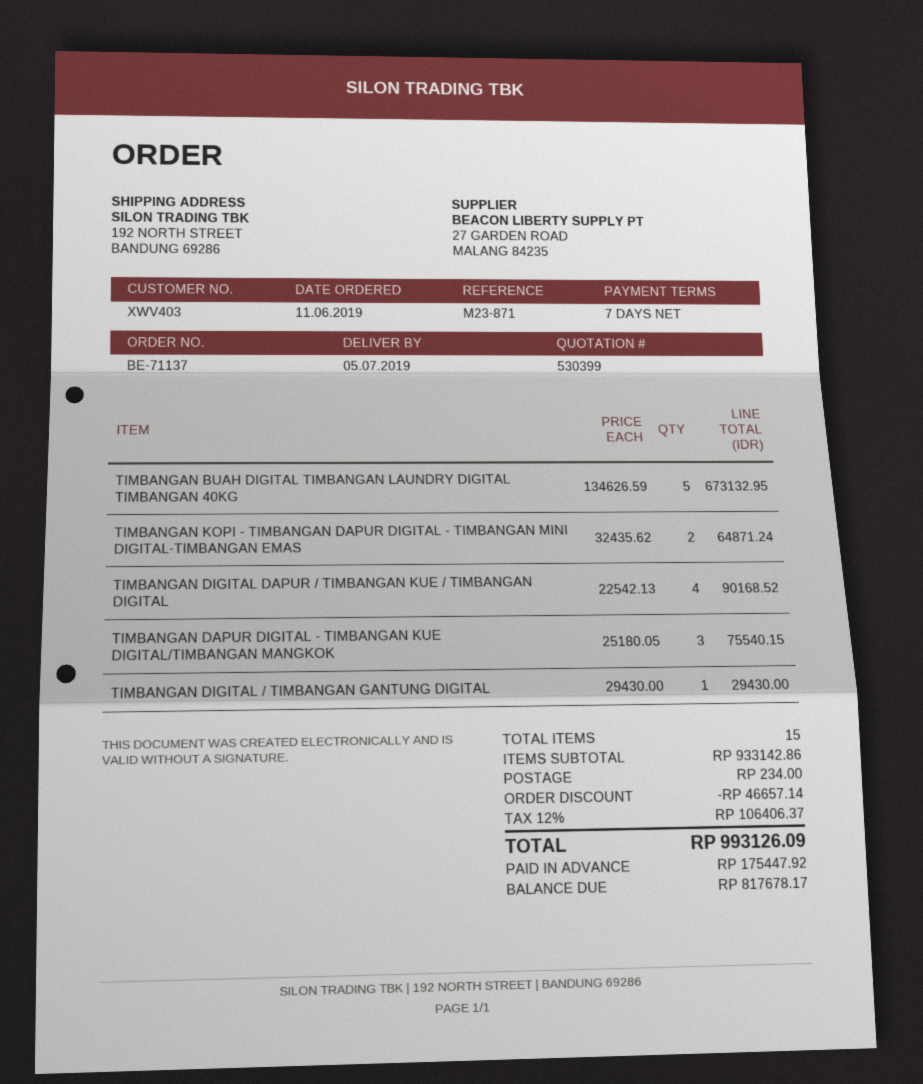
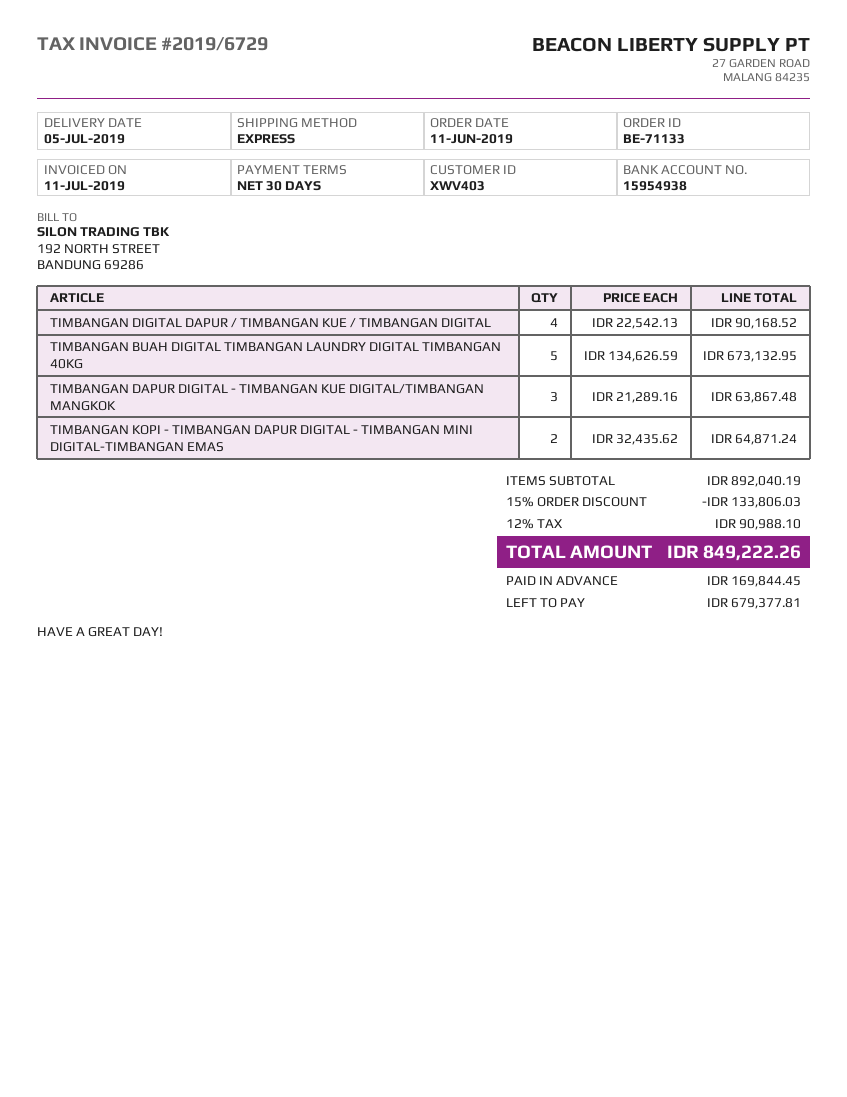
order number: BE-71137 -> BE-71133
payment terms: 7 days -> 30 days
TIMBANGAN DAPUR DIGITAL - TIMBANGAN KUE DIGITAL/TIMBANGAN MANGKOK: 3 x 25180.05 = 75540.15 -> 3 x 21289.16 = 63867.48
TIMBANGAN DIGITAL / TIMBANGAN GANTUNG DIGITAL: 1 x 29430.00 = 29430.00 -> none
subtotal: 933142.86 -> 892040.19
discount: 46657.14 -> 133806.03
shipping: 234.00 -> none
tax: 12% = 106406.37 -> 12% = 90988.10
total: 993126.09 -> 849222.26
deposit: 175447.92 -> 169844.45
balance: 817678.17 -> 679377.81

